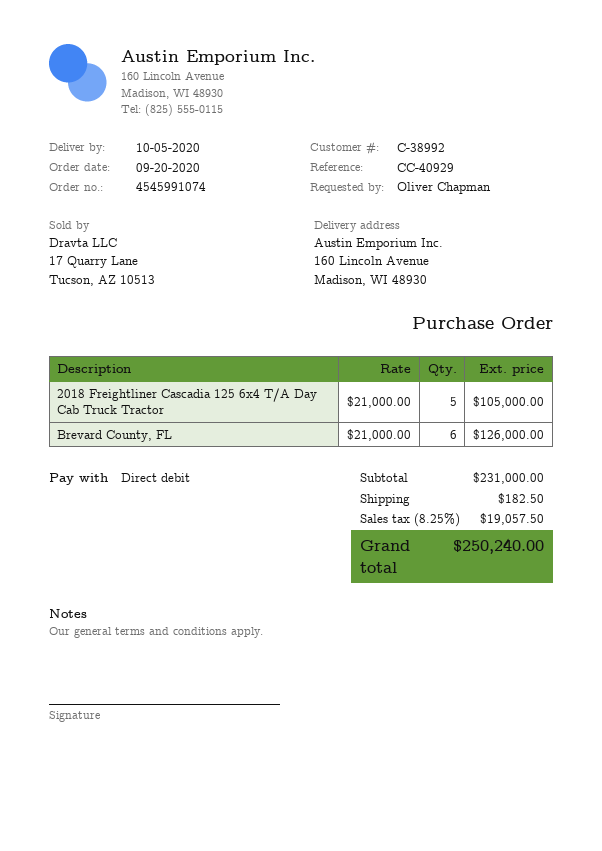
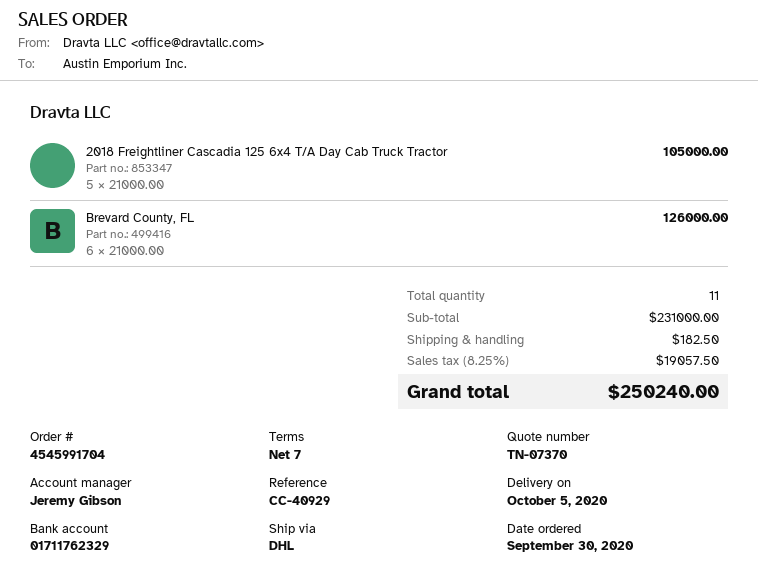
order number: 4545991074 -> 4545991704
order date: 2020-09-20 -> 2020-09-30

